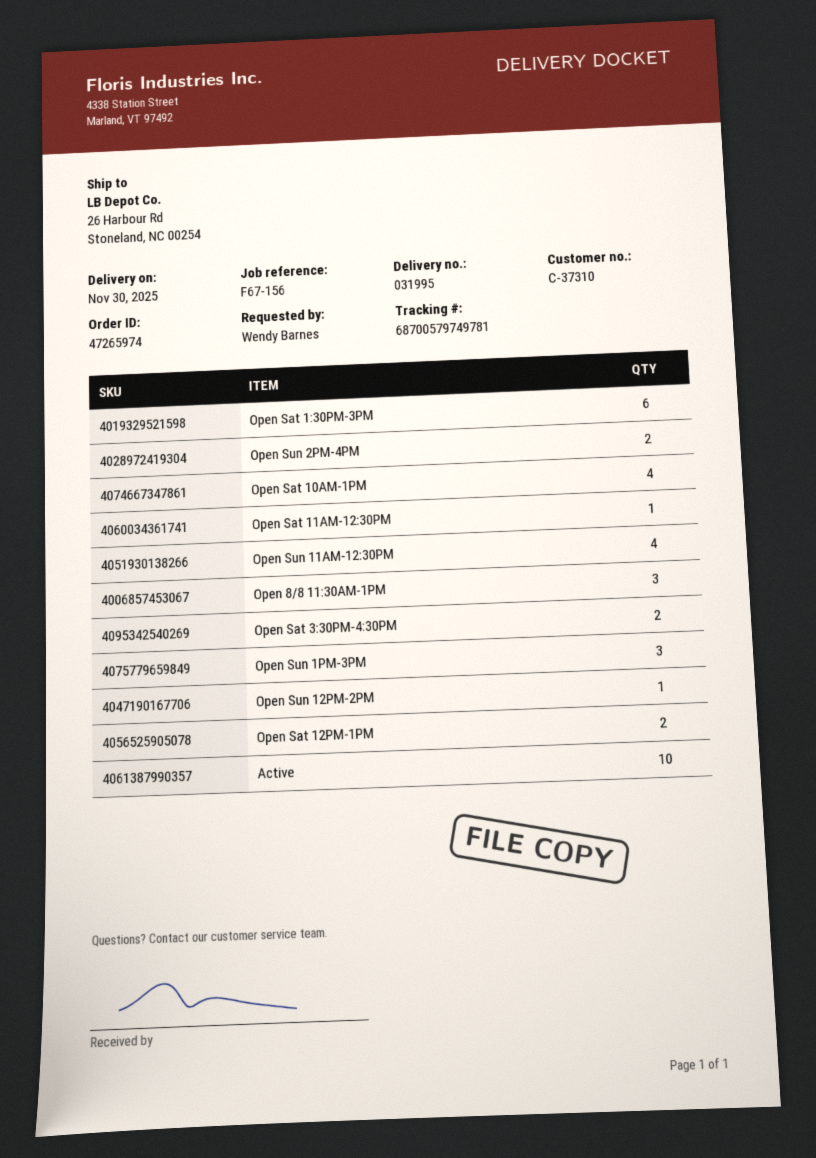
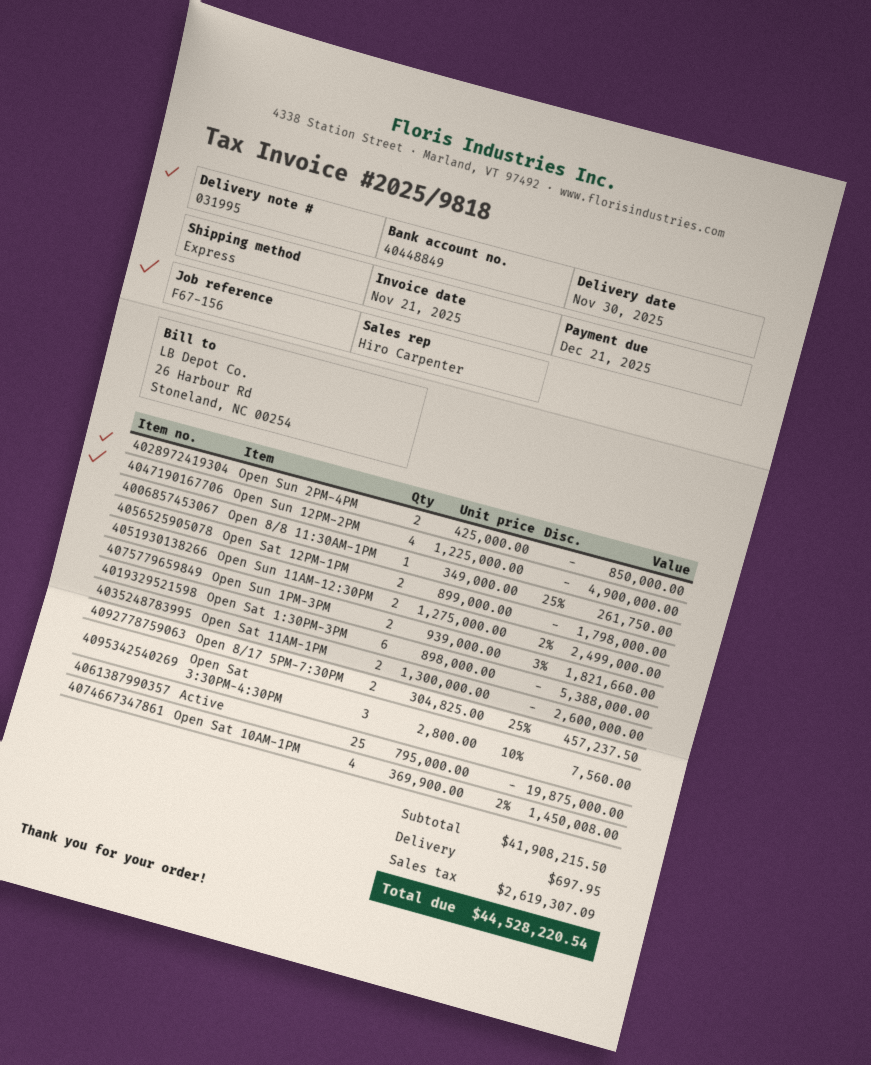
Open Sat 11AM-12:30PM: 1 -> none
Open Sun 11AM-12:30PM: 4 -> 2
Open 8/8 11:30AM-1PM: 3 -> 1
Open Sat 3:30PM-4:30PM: 2 -> 3
Open Sun 1PM-3PM: 3 -> 2
Open Sun 12PM-2PM: 1 -> 4
Active: 10 -> 25
Open Sat 11AM-1PM: none -> 2
Open 8/17 5PM-7:30PM: none -> 2

